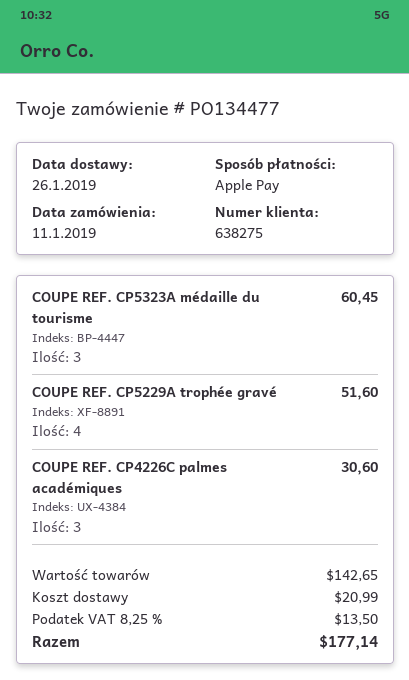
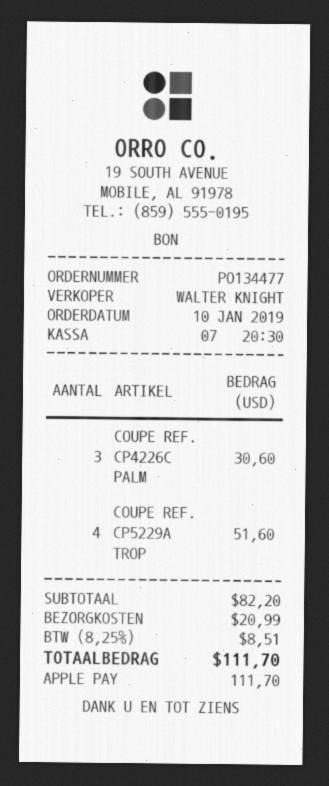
order date: 2019-01-11 -> 2019-01-10
COUPE REF. CP5323A médaille du tourisme: 3 for 60.45 -> none
subtotal: 142.65 -> 82.20
tax: 8.25% = 13.50 -> 8.25% = 8.51
total: 177.14 -> 111.70

